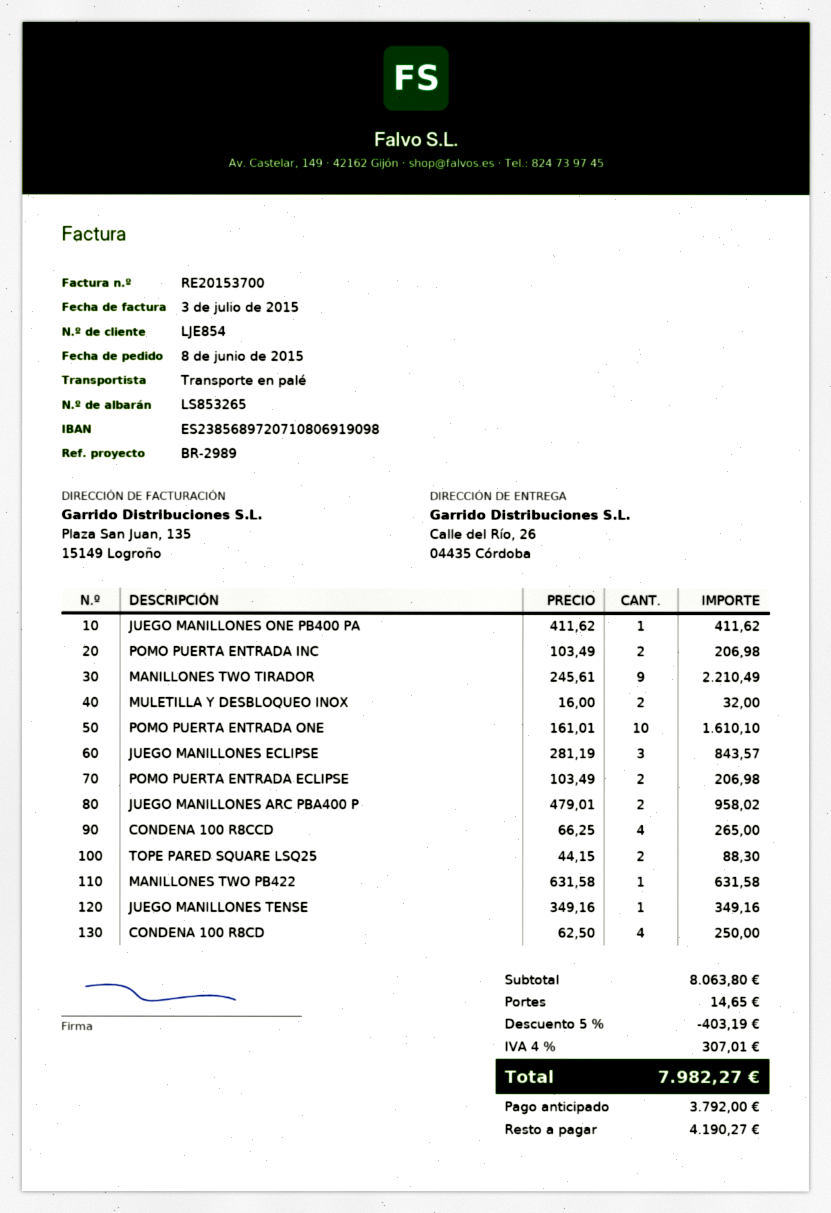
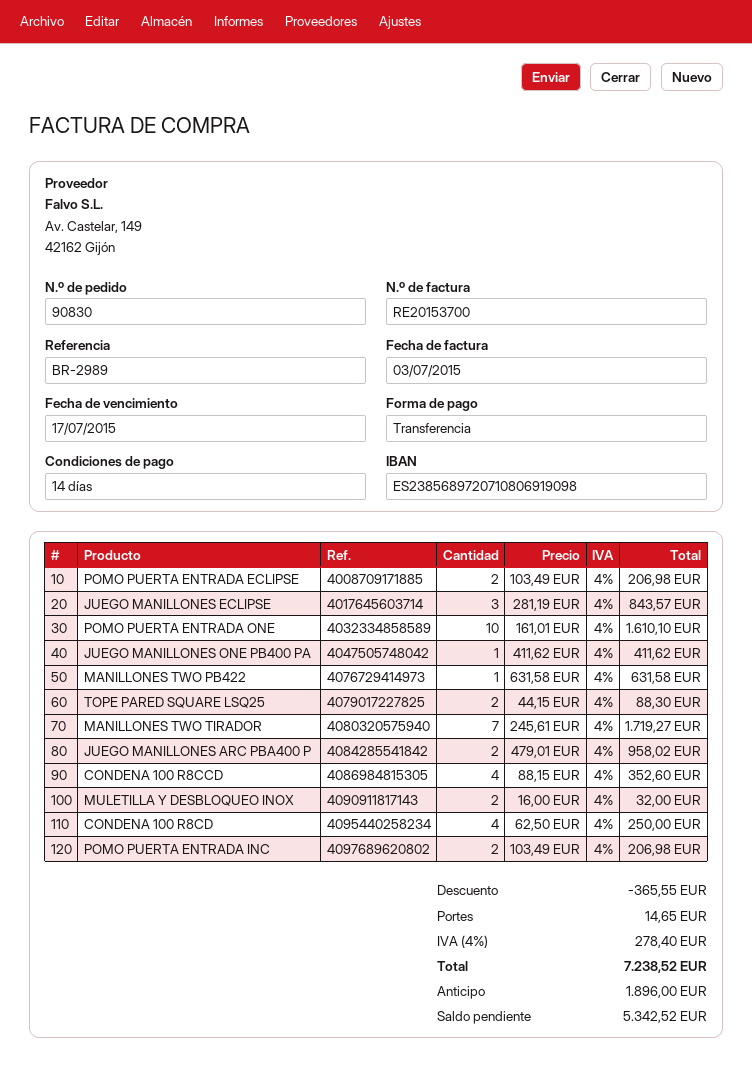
MANILLONES TWO TIRADOR: 9 x 245.61 = 2210.49 -> 7 x 245.61 = 1719.27
CONDENA 100 R8CCD: 4 x 66.25 = 265.00 -> 4 x 88.15 = 352.60
JUEGO MANILLONES TENSE: 1 x 349.16 = 349.16 -> none
discount: 403.19 -> 365.55
tax: 4% = 307.01 -> 4% = 278.40
total: 7982.27 -> 7238.52
deposit: 3792.00 -> 1896.00
balance: 4190.27 -> 5342.52

